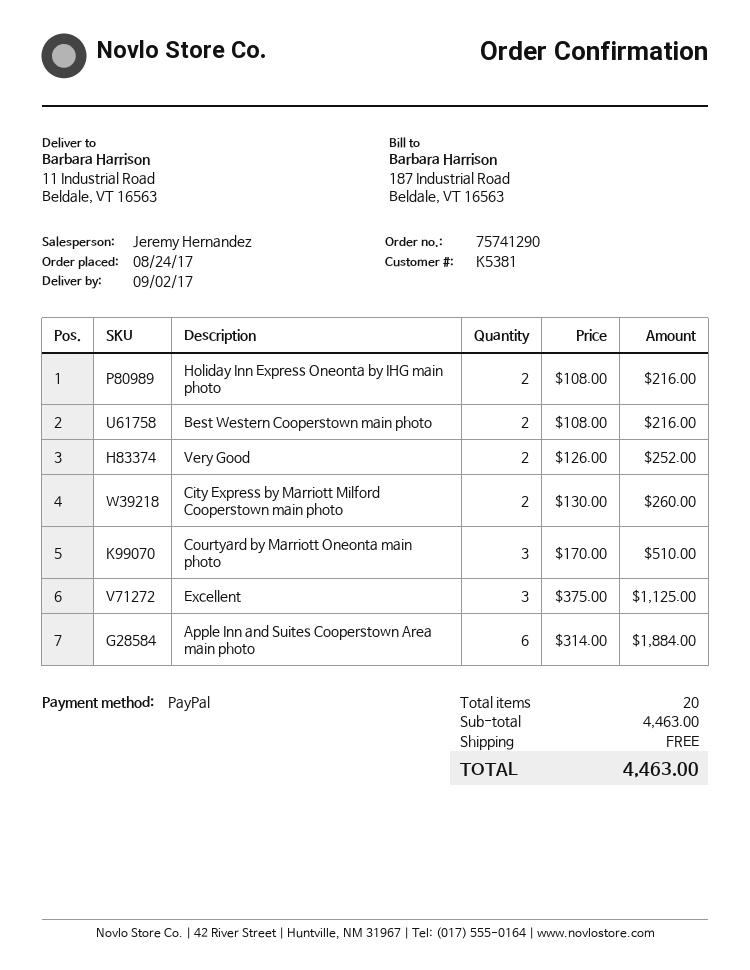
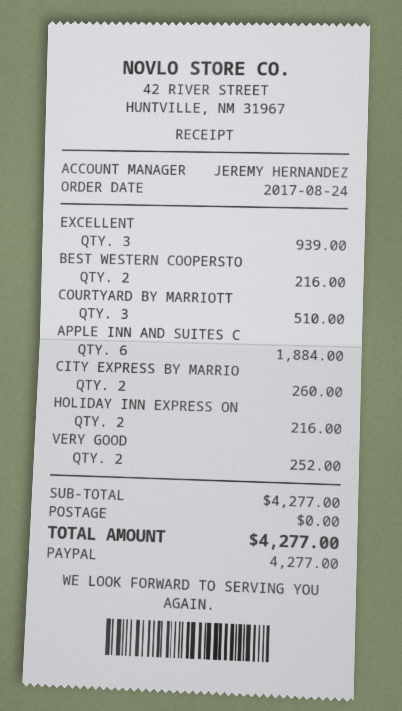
Excellent: 3 for 1125.00 -> 3 for 939.00
subtotal: 4463.00 -> 4277.00
total: 4463.00 -> 4277.00

